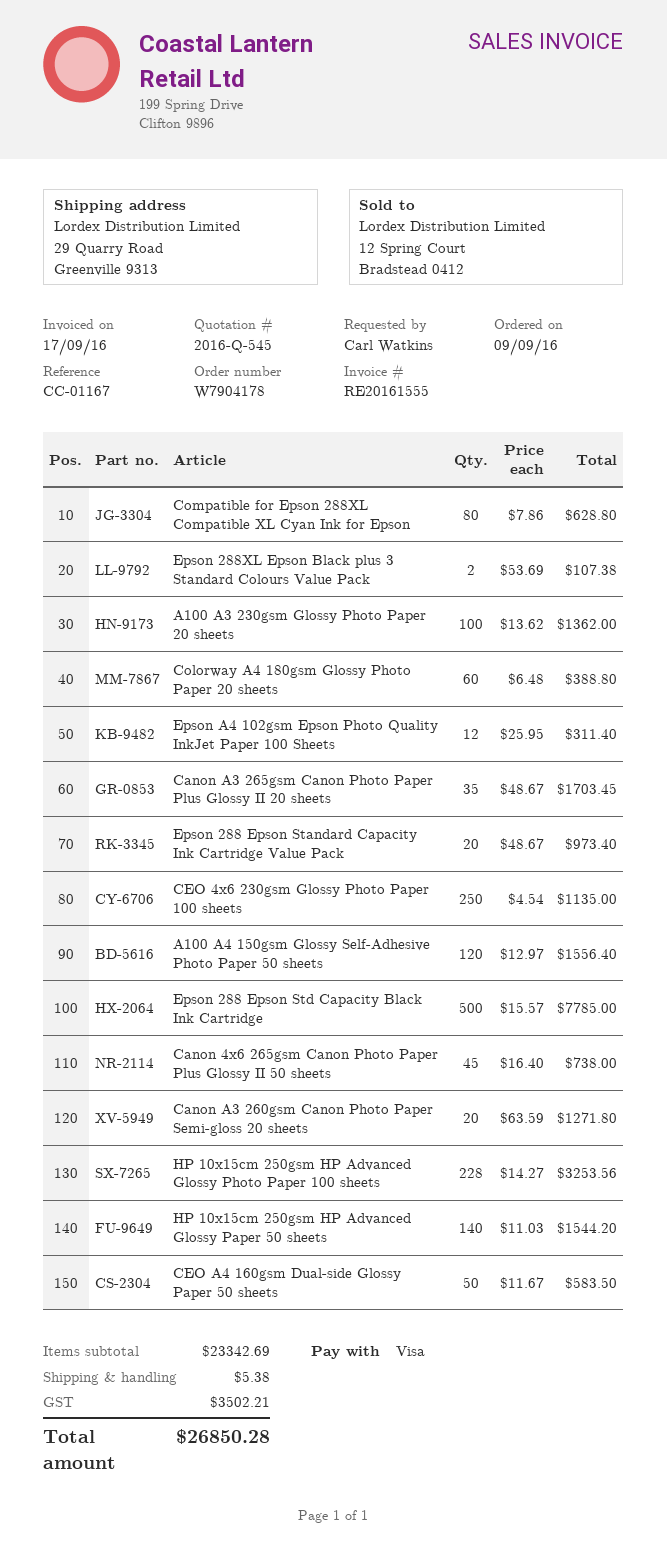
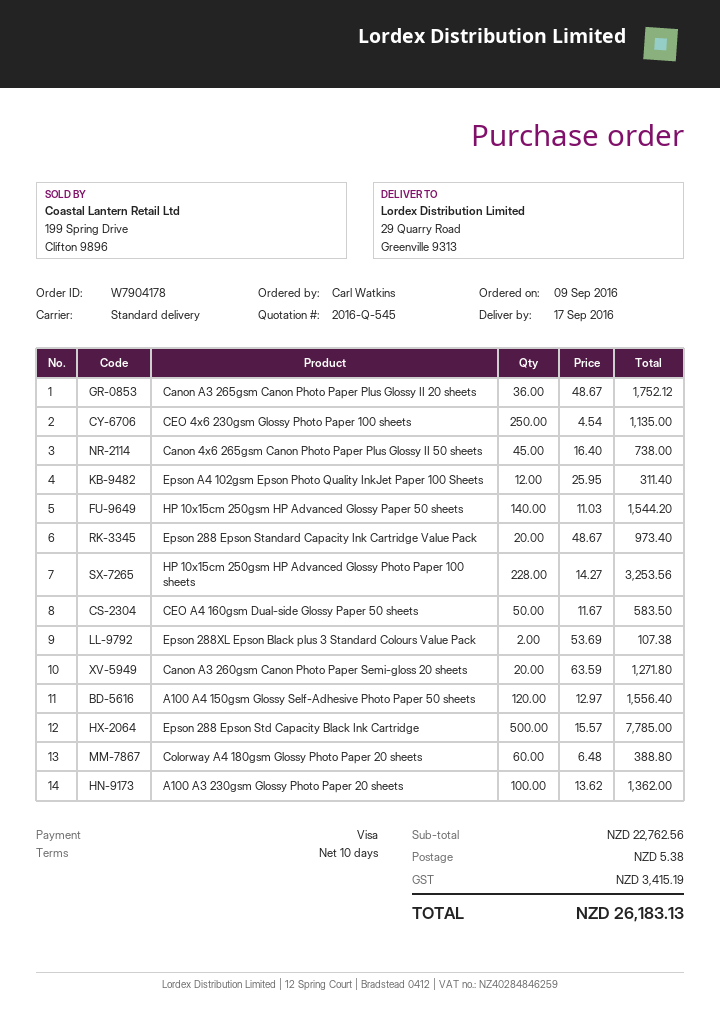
Compatible for Epson 288XL Compatible XL Cyan Ink for Epson: 80 x 7.86 = 628.80 -> none
Canon A3 265gsm Canon Photo Paper Plus Glossy II 20 sheets: 35 x 48.67 = 1703.45 -> 36 x 48.67 = 1752.12
subtotal: 23342.69 -> 22762.56
tax: 3502.21 -> 3415.19
total: 26850.28 -> 26183.13

